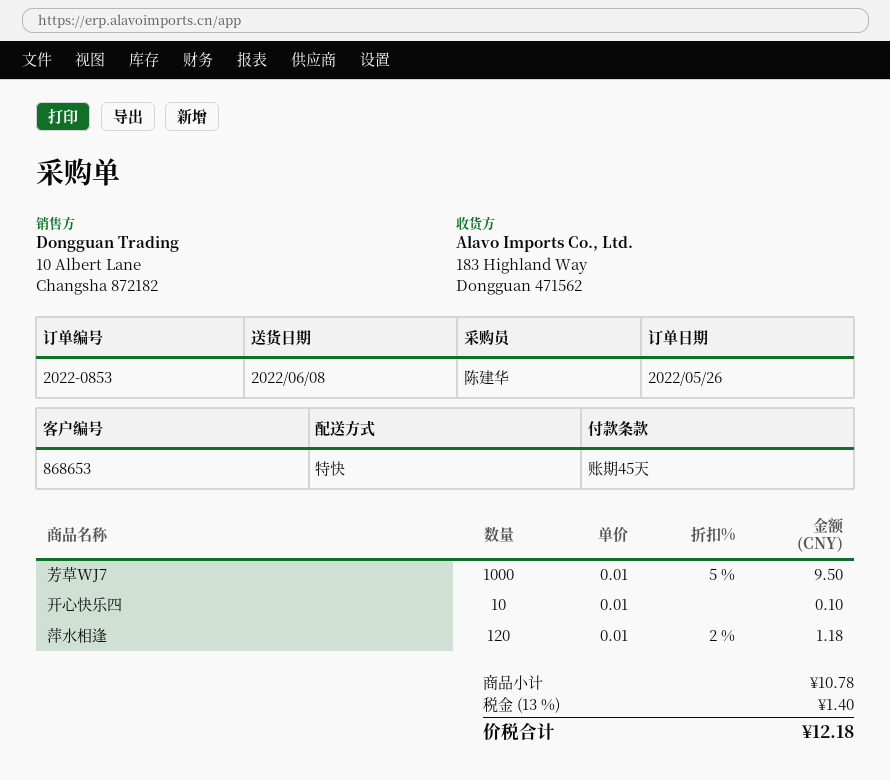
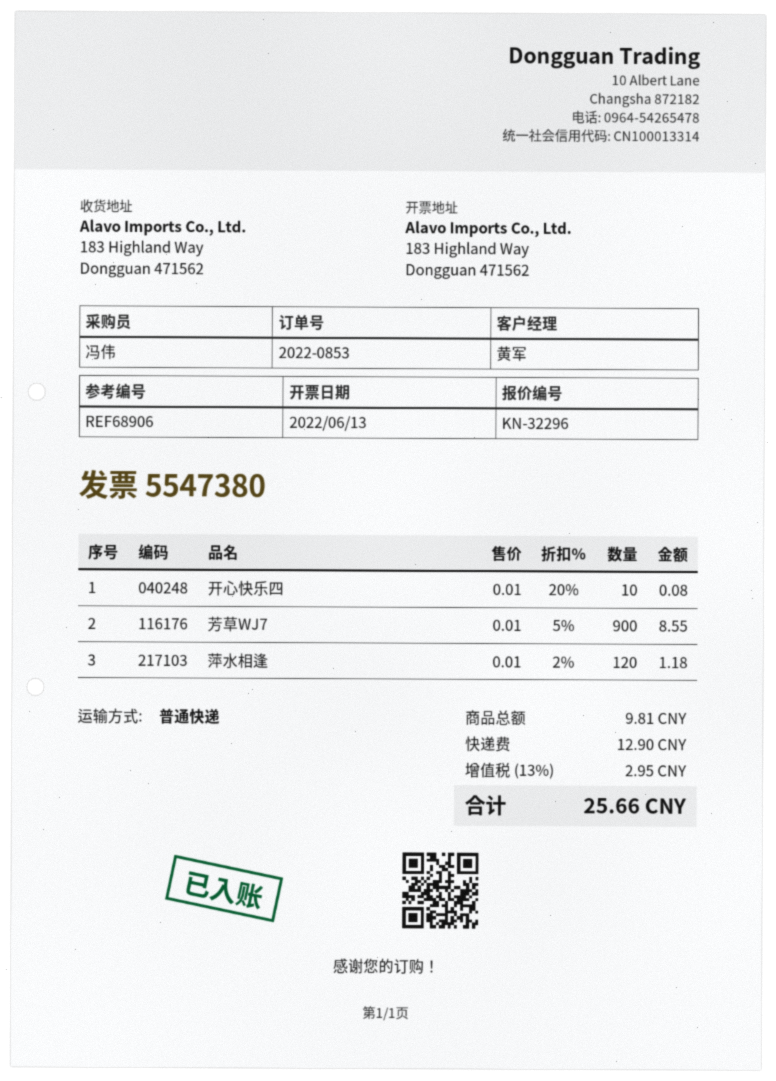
ordered by: 陈建华 -> 冯伟
shipping method: express -> standard
芳草WJ7: 1000 x 0.01 - 5% = 9.50 -> 900 x 0.01 - 5% = 8.55
开心快乐四: 10 x 0.01 = 0.10 -> 10 x 0.01 - 20% = 0.08
subtotal: 10.78 -> 9.81
shipping: none -> 12.90
tax: 13% = 1.40 -> 13% = 2.95
total: 12.18 -> 25.66

